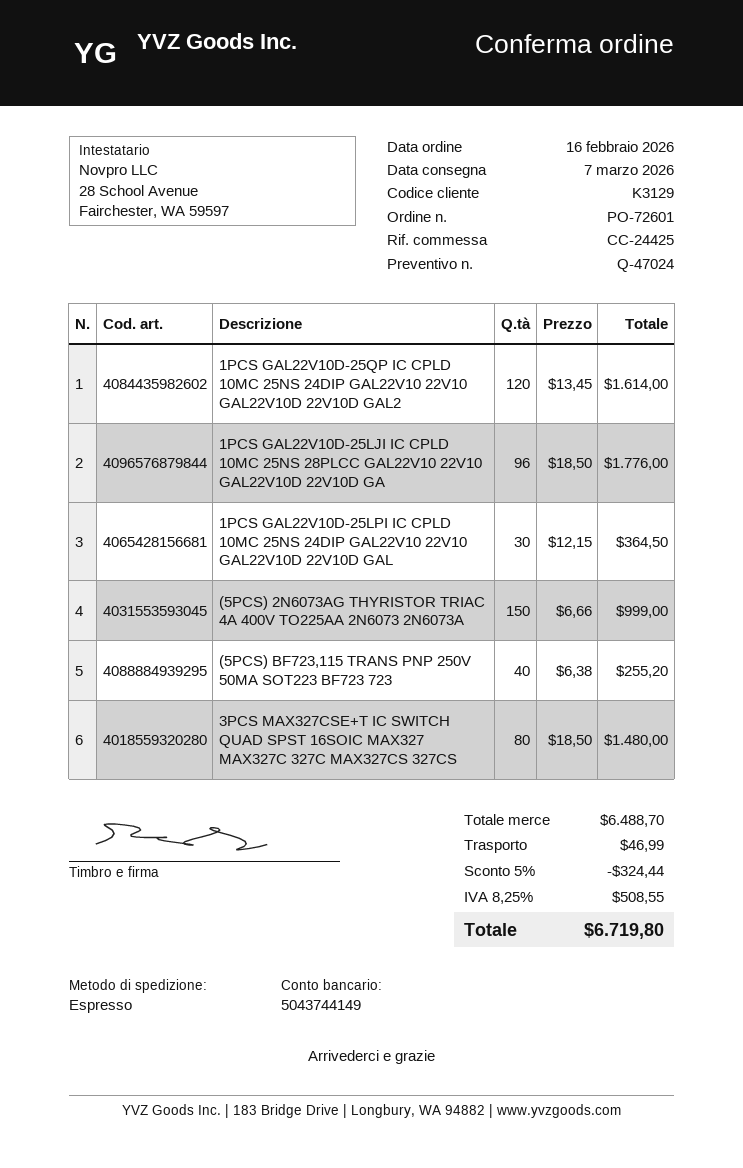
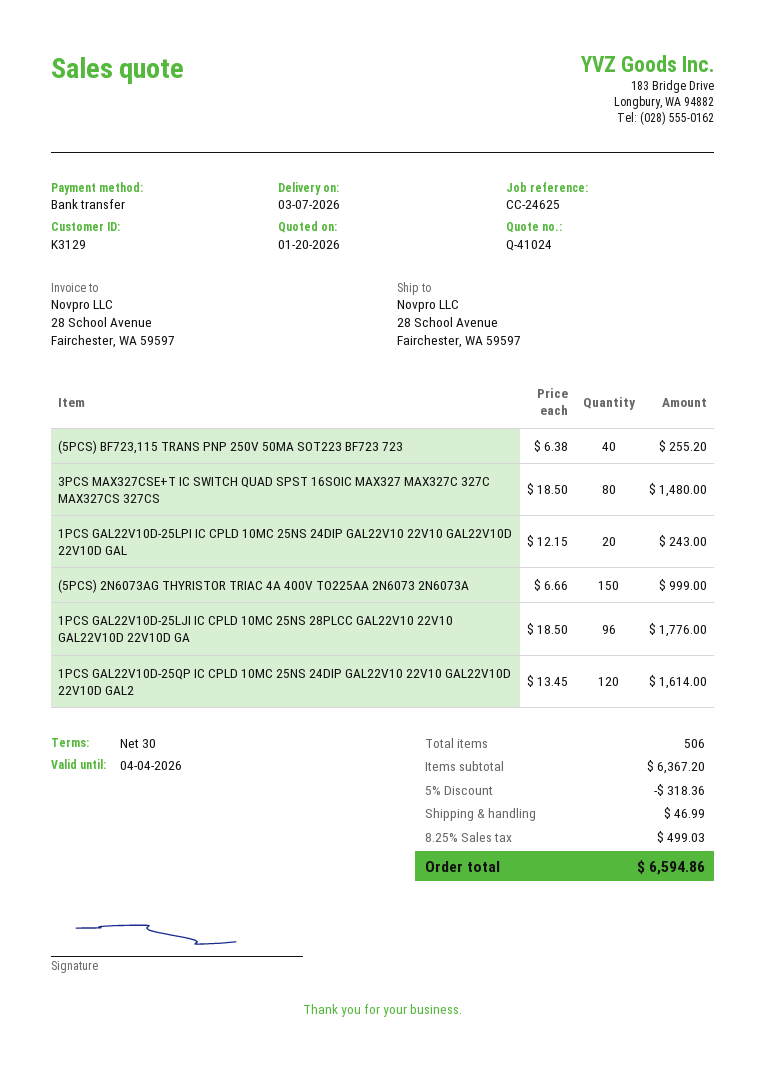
quote number: Q-47024 -> Q-41024
reference: CC-24425 -> CC-24625
1PCS GAL22V10D-25LPI IC CPLD 10MC 25NS 24DIP GAL22V10 22V10 GAL22V10D 22V10D GAL: 30 x 12.15 = 364.50 -> 20 x 12.15 = 243.00
subtotal: 6488.70 -> 6367.20
discount: 5% = 324.44 -> 5% = 318.36
tax: 8.25% = 508.55 -> 8.25% = 499.03
total: 6719.80 -> 6594.86

